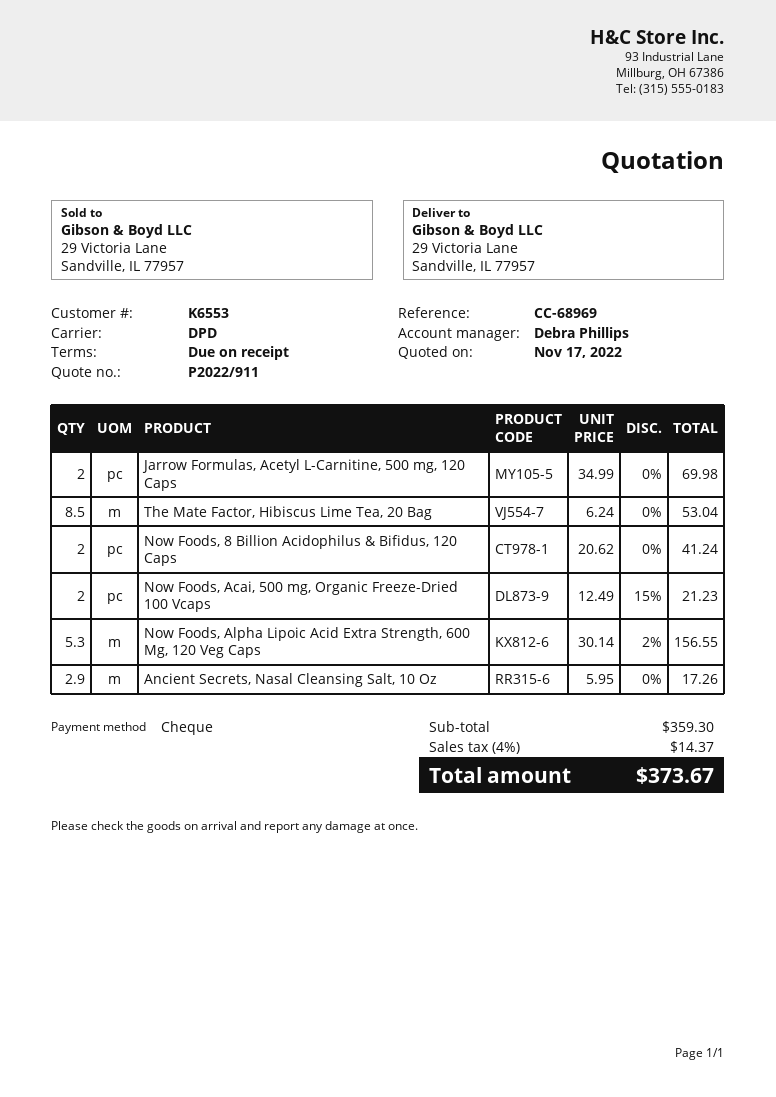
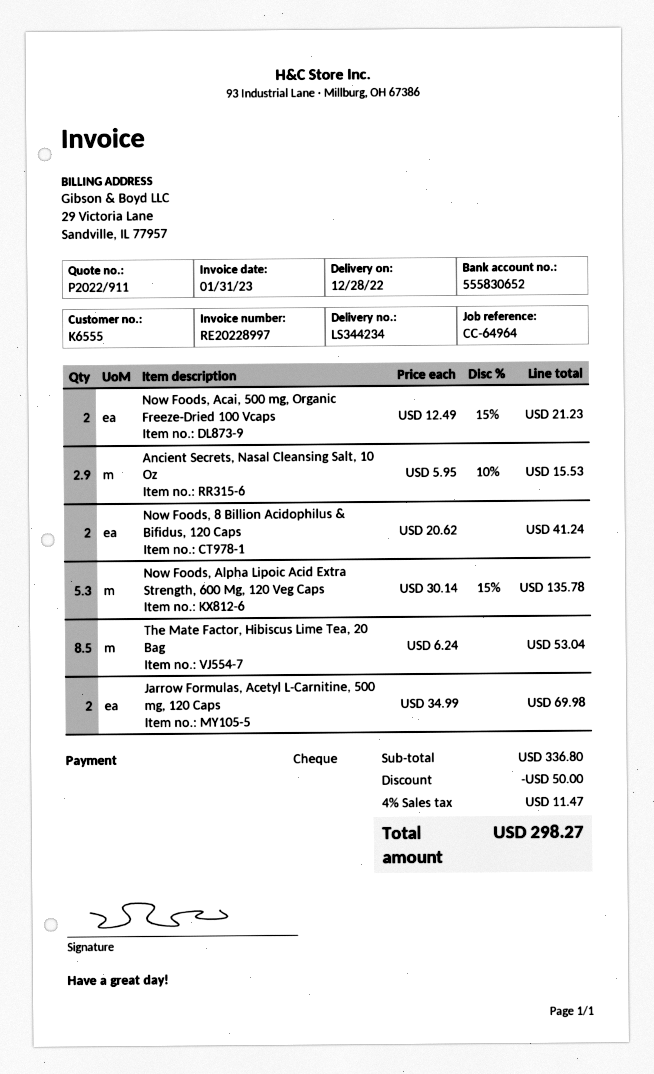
customer number: K6553 -> K6555
reference: CC-68969 -> CC-64964
Now Foods, Alpha Lipoic Acid Extra Strength, 600 Mg, 120 Veg Caps: 5.3 x 30.14 - 2% = 156.55 -> 5.3 x 30.14 - 15% = 135.78
Ancient Secrets, Nasal Cleansing Salt, 10 Oz: 2.9 x 5.95 = 17.26 -> 2.9 x 5.95 - 10% = 15.53
subtotal: 359.30 -> 336.80
discount: none -> 50.00
tax: 4% = 14.37 -> 4% = 11.47
total: 373.67 -> 298.27

